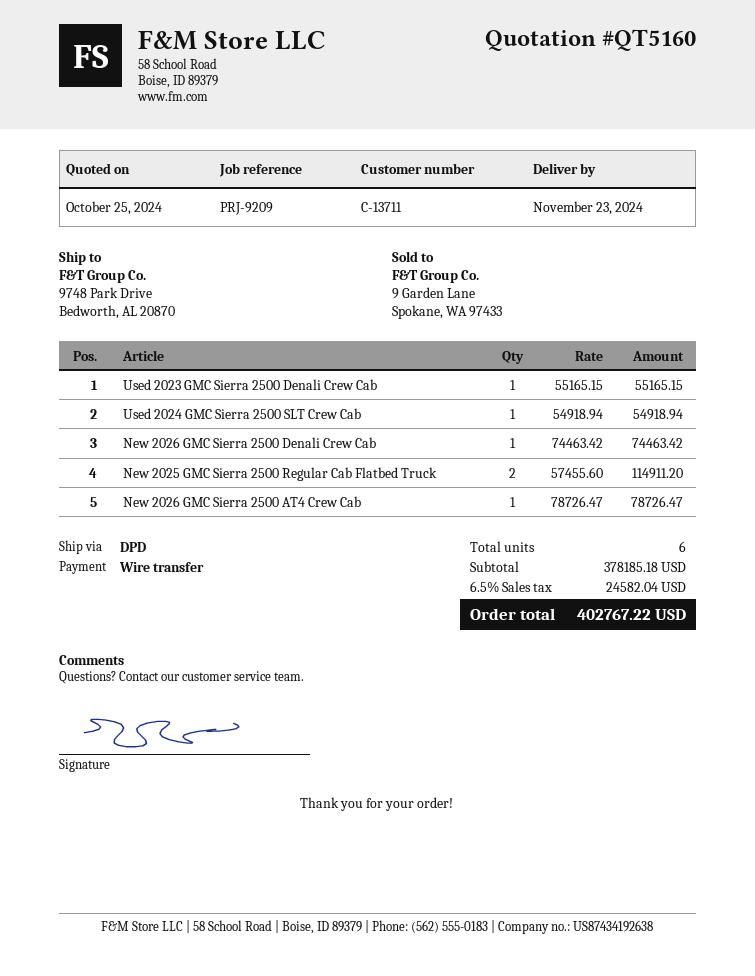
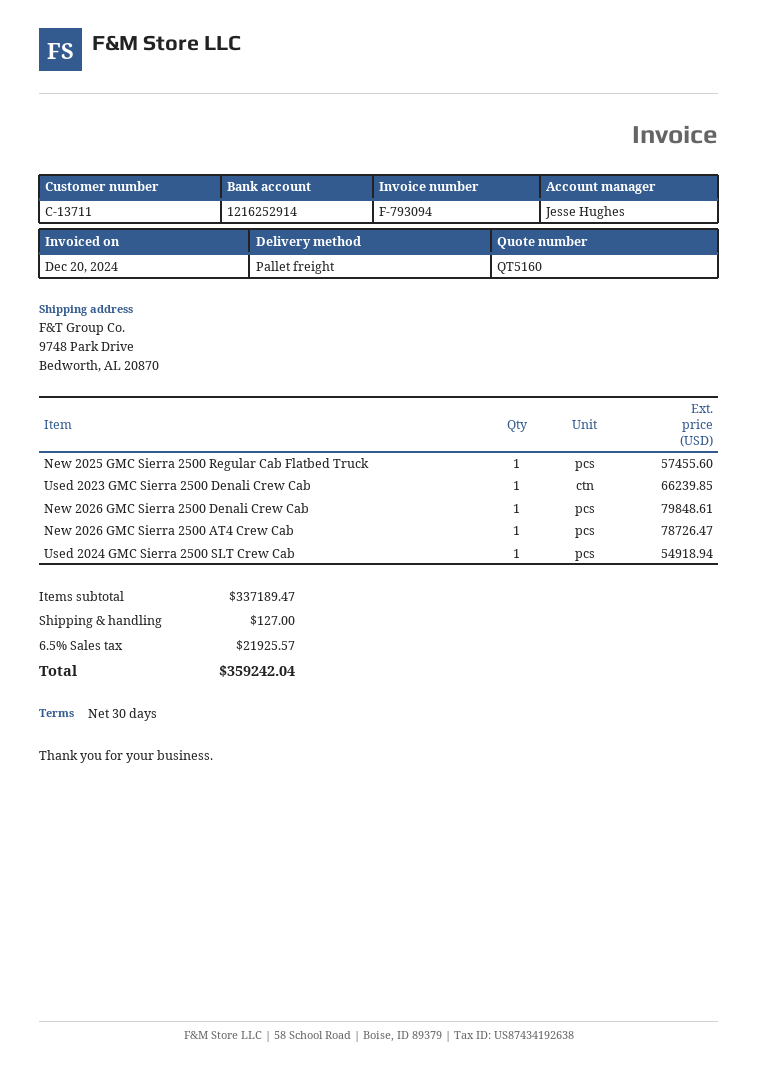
shipping method: DPD -> pallet freight
Used 2023 GMC Sierra 2500 Denali Crew Cab: 1 for 55165.15 -> 1 for 66239.85
New 2026 GMC Sierra 2500 Denali Crew Cab: 1 for 74463.42 -> 1 for 79848.61
New 2025 GMC Sierra 2500 Regular Cab Flatbed Truck: 2 for 114911.20 -> 1 for 57455.60
subtotal: 378185.18 -> 337189.47
shipping: none -> 127.00
tax: 6.5% = 24582.04 -> 6.5% = 21925.57
total: 402767.22 -> 359242.04

